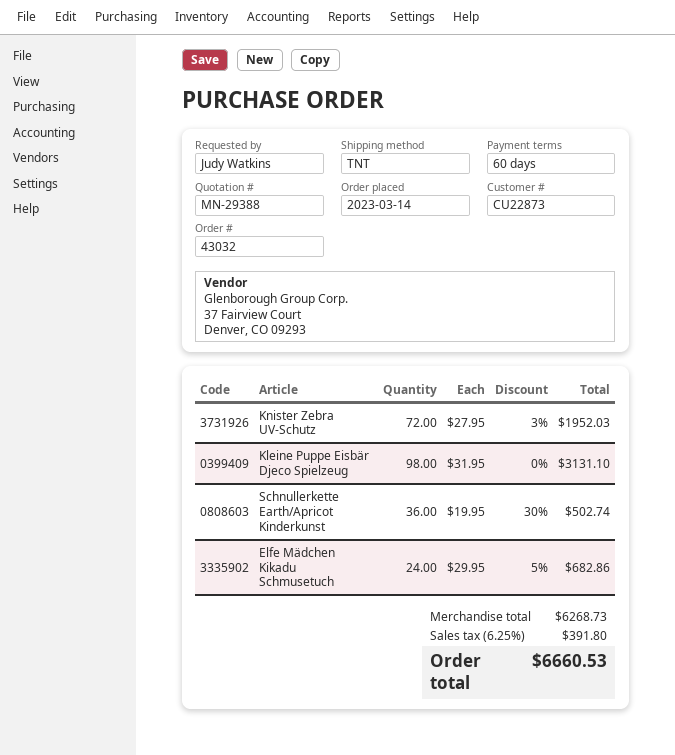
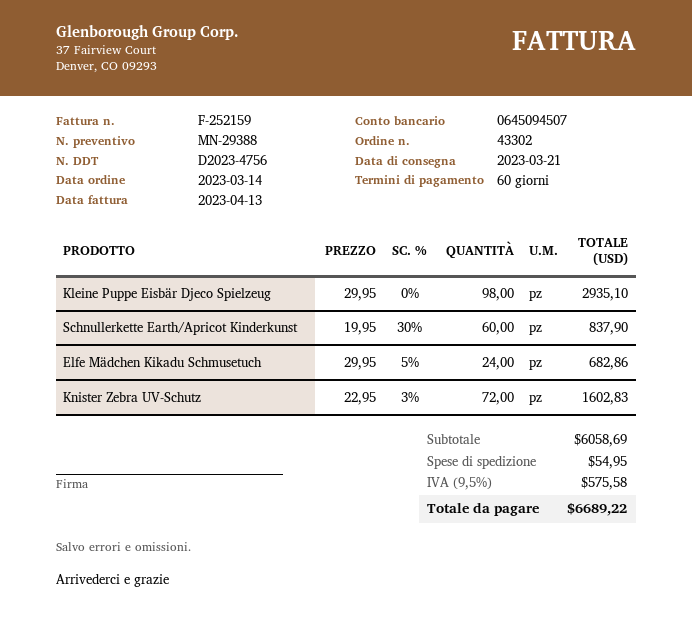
order number: 43032 -> 43302
Knister Zebra UV-Schutz: 72 x 27.95 - 3% = 1952.03 -> 72 x 22.95 - 3% = 1602.83
Kleine Puppe Eisbär Djeco Spielzeug: 98 x 31.95 = 3131.10 -> 98 x 29.95 = 2935.10
Schnullerkette Earth/Apricot Kinderkunst: 36 x 19.95 - 30% = 502.74 -> 60 x 19.95 - 30% = 837.90
subtotal: 6268.73 -> 6058.69
shipping: none -> 54.95
tax: 6.25% = 391.80 -> 9.5% = 575.58
total: 6660.53 -> 6689.22

